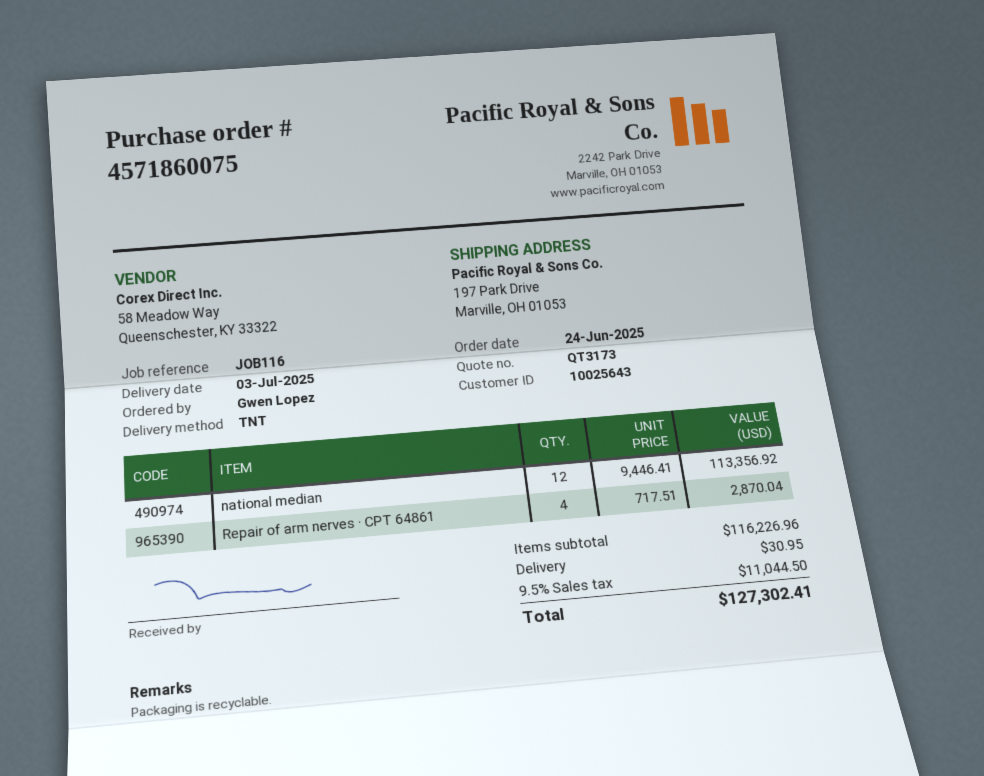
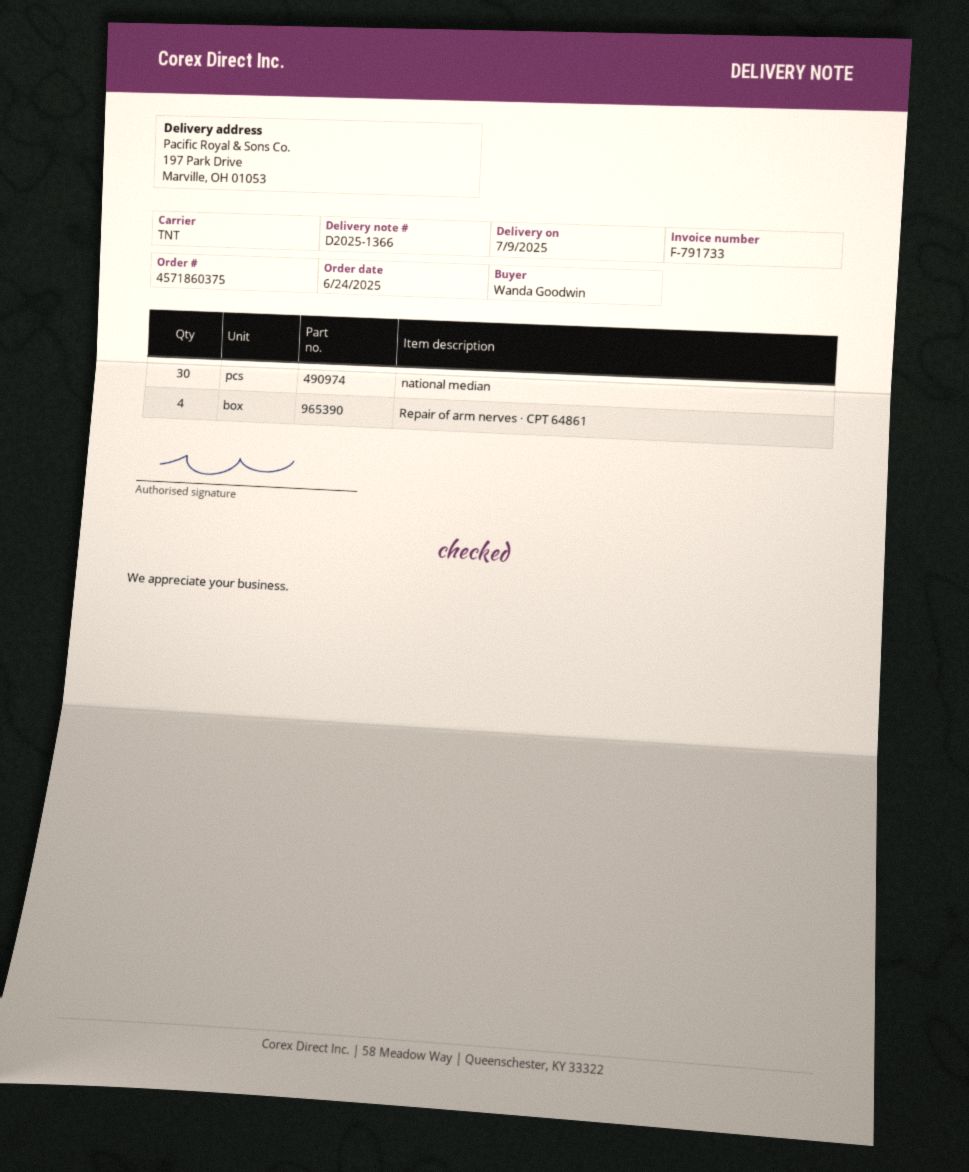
order number: 4571860075 -> 4571860375
delivery date: 2025-07-03 -> 2025-07-09
ordered by: Gwen Lopez -> Wanda Goodwin
national median: 12 -> 30

